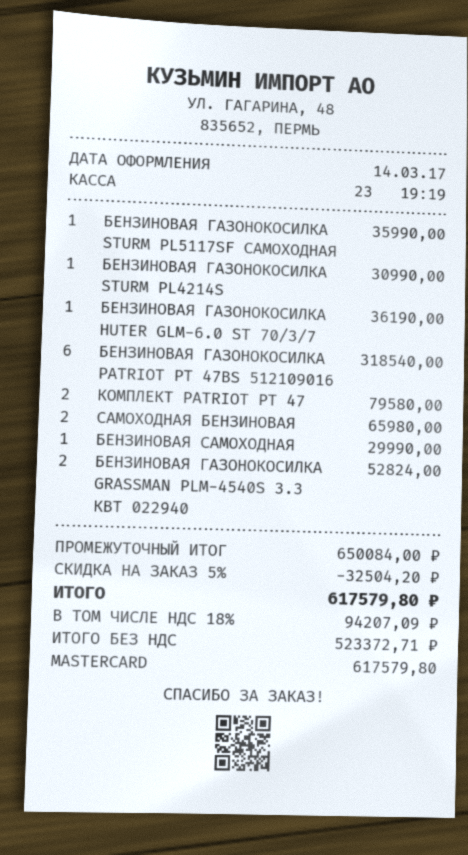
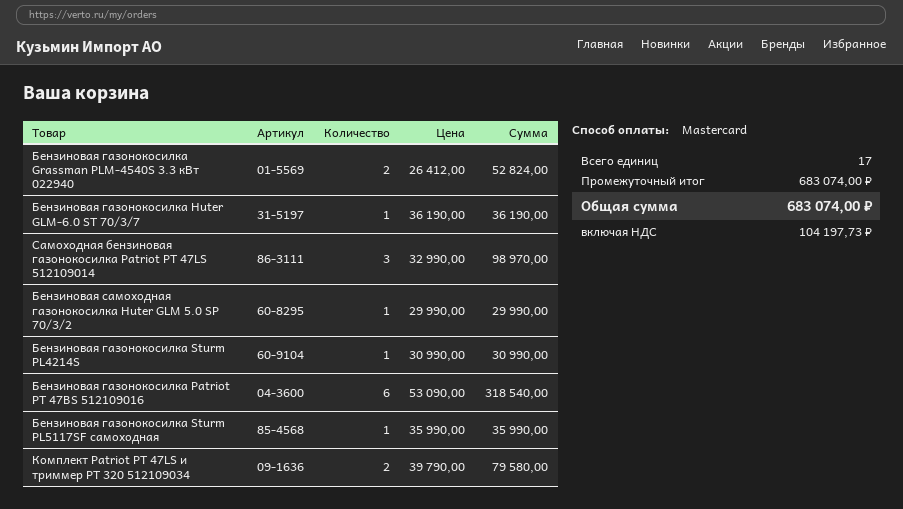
САМОХОДНАЯ БЕНЗИНОВАЯ: 2 for 65980.00 -> 3 for 98970.00
subtotal: 650084.00 -> 683074.00
discount: 5% = 32504.20 -> none
tax: 94207.09 -> 104197.73
total: 617579.80 -> 683074.00

